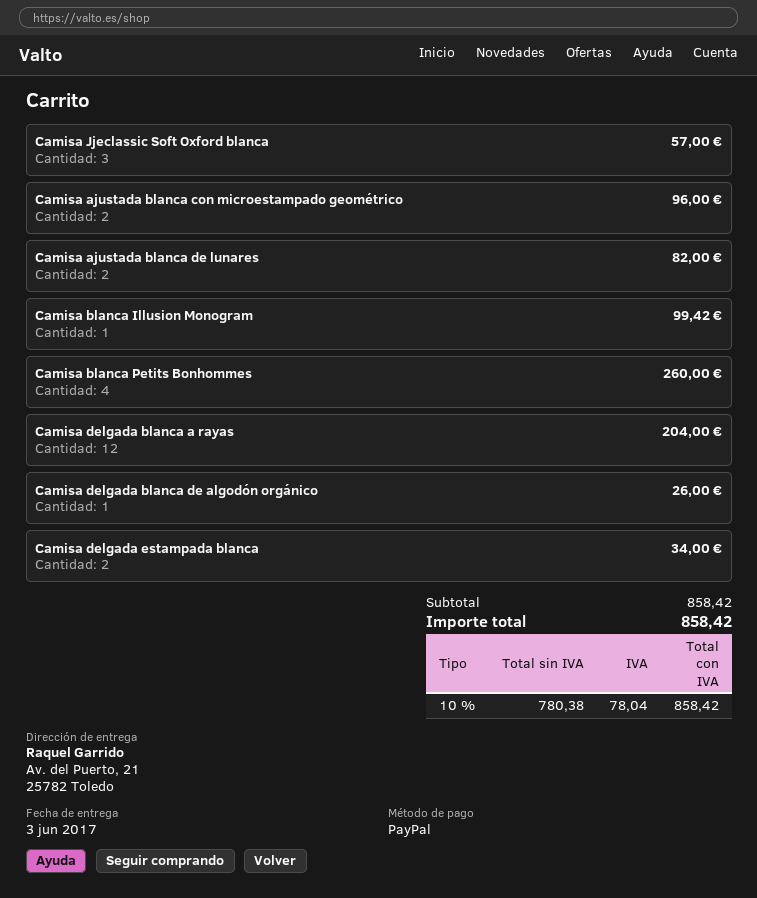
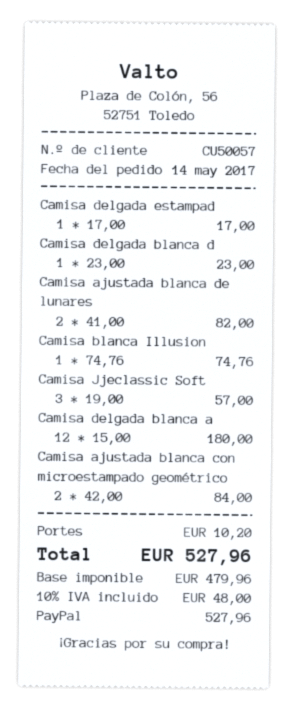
Camisa ajustada blanca con microestampado geométrico: 2 for 96.00 -> 2 for 84.00
Camisa blanca Illusion Monogram: 1 for 99.42 -> 1 for 74.76
Camisa blanca Petits Bonhommes: 4 for 260.00 -> none
Camisa delgada blanca a rayas: 12 for 204.00 -> 12 for 180.00
Camisa delgada blanca de algodón orgánico: 1 for 26.00 -> 1 for 23.00
Camisa delgada estampada blanca: 2 for 34.00 -> 1 for 17.00
shipping: none -> 10.20
net: 780.38 -> 479.96
tax: 10% = 78.04 -> 10% = 48.00
total: 858.42 -> 527.96

